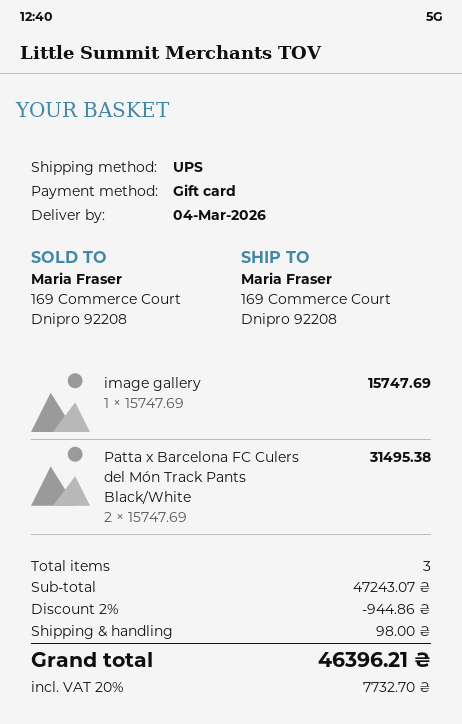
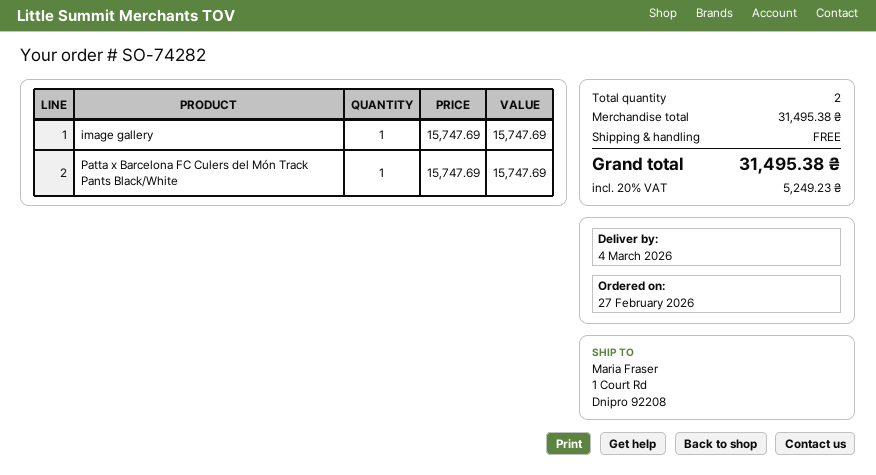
ship to: 169 Commerce Court, Dnipro 92208 -> 1 Court Rd, Dnipro 92208
Patta x Barcelona FC Culers del Món Track Pants Black/White: 2 x 15747.69 = 31495.38 -> 1 x 15747.69 = 15747.69
total quantity: 3 -> 2
subtotal: 47243.07 -> 31495.38
discount: 2% = 944.86 -> none
shipping: 98.00 -> 0.00
tax: 20% = 7732.70 -> 20% = 5249.23
total: 46396.21 -> 31495.38

